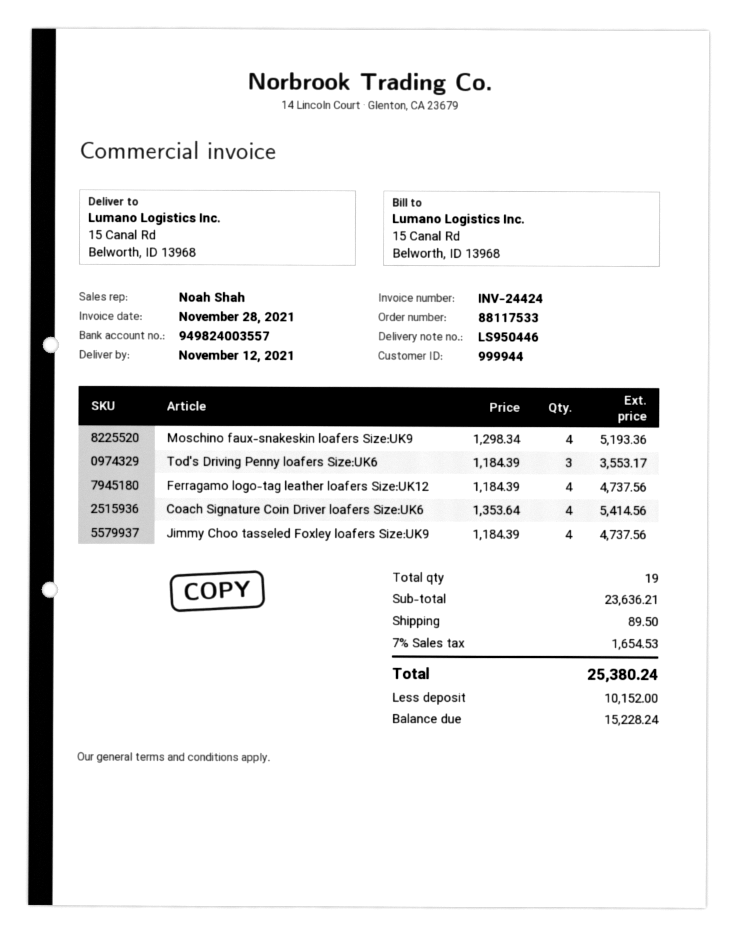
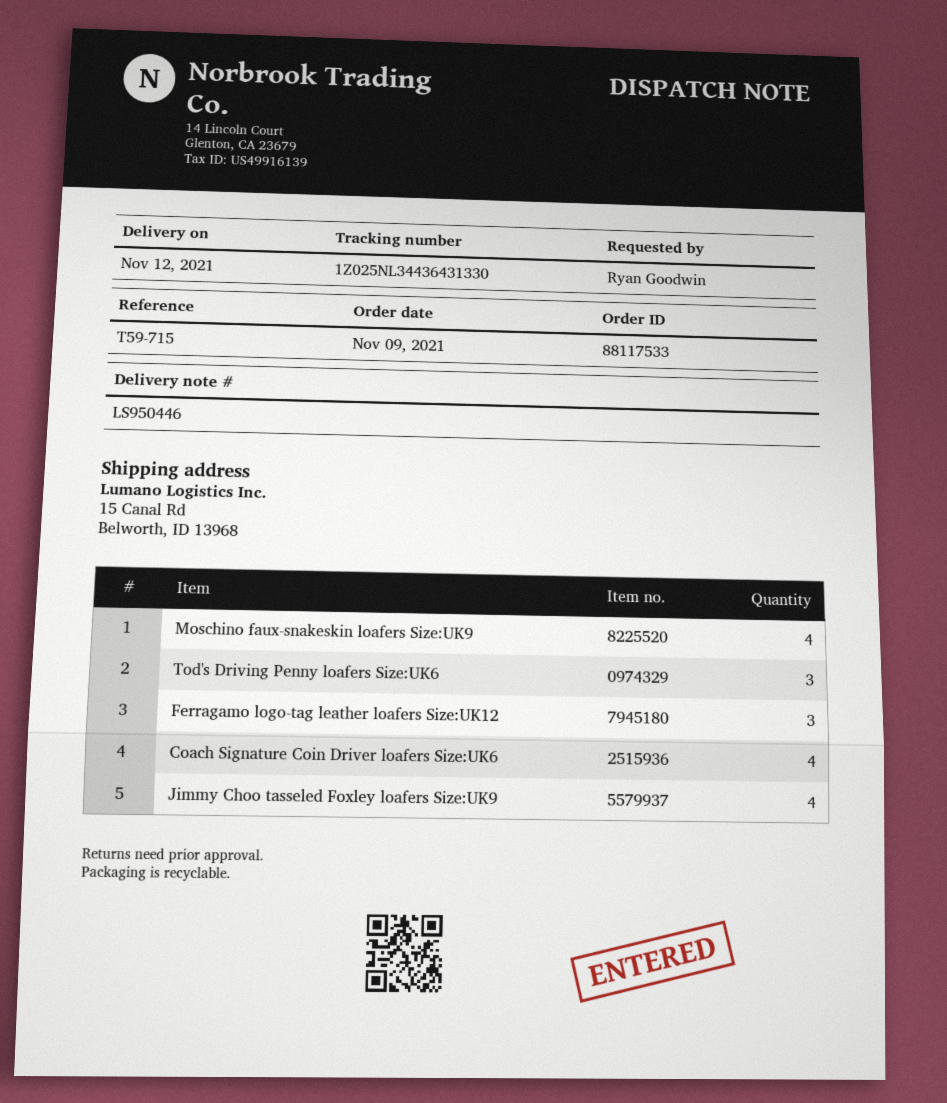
Ferragamo logo-tag leather loafers Size:UK12: 4 -> 3

